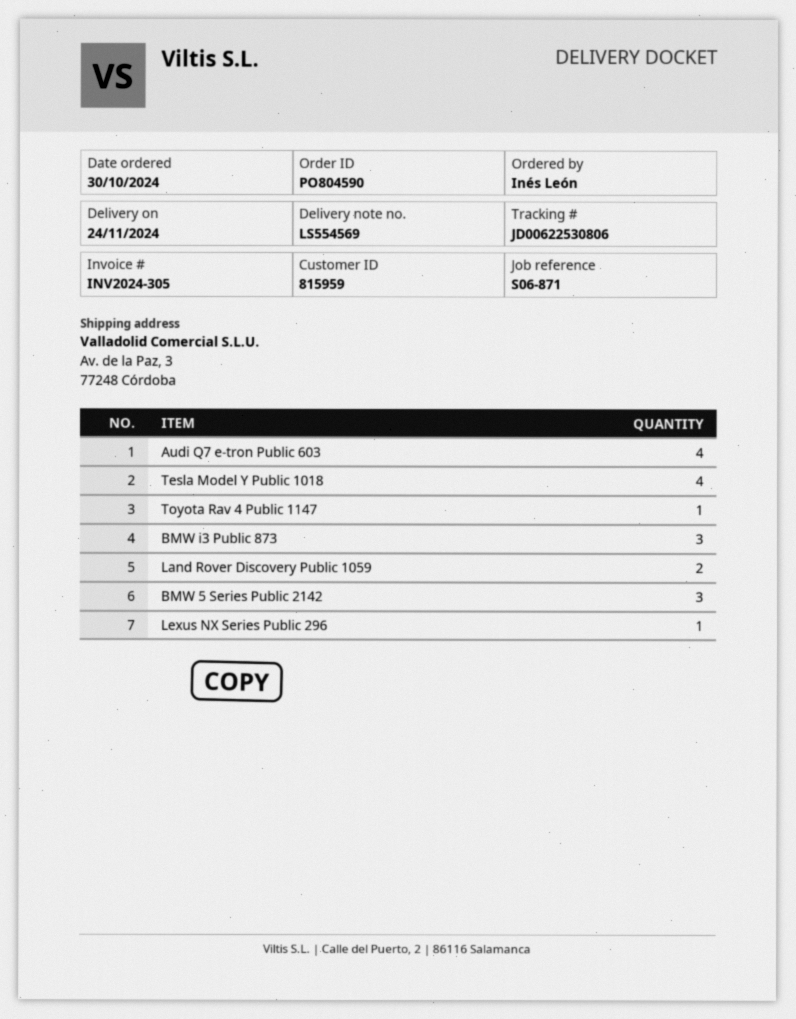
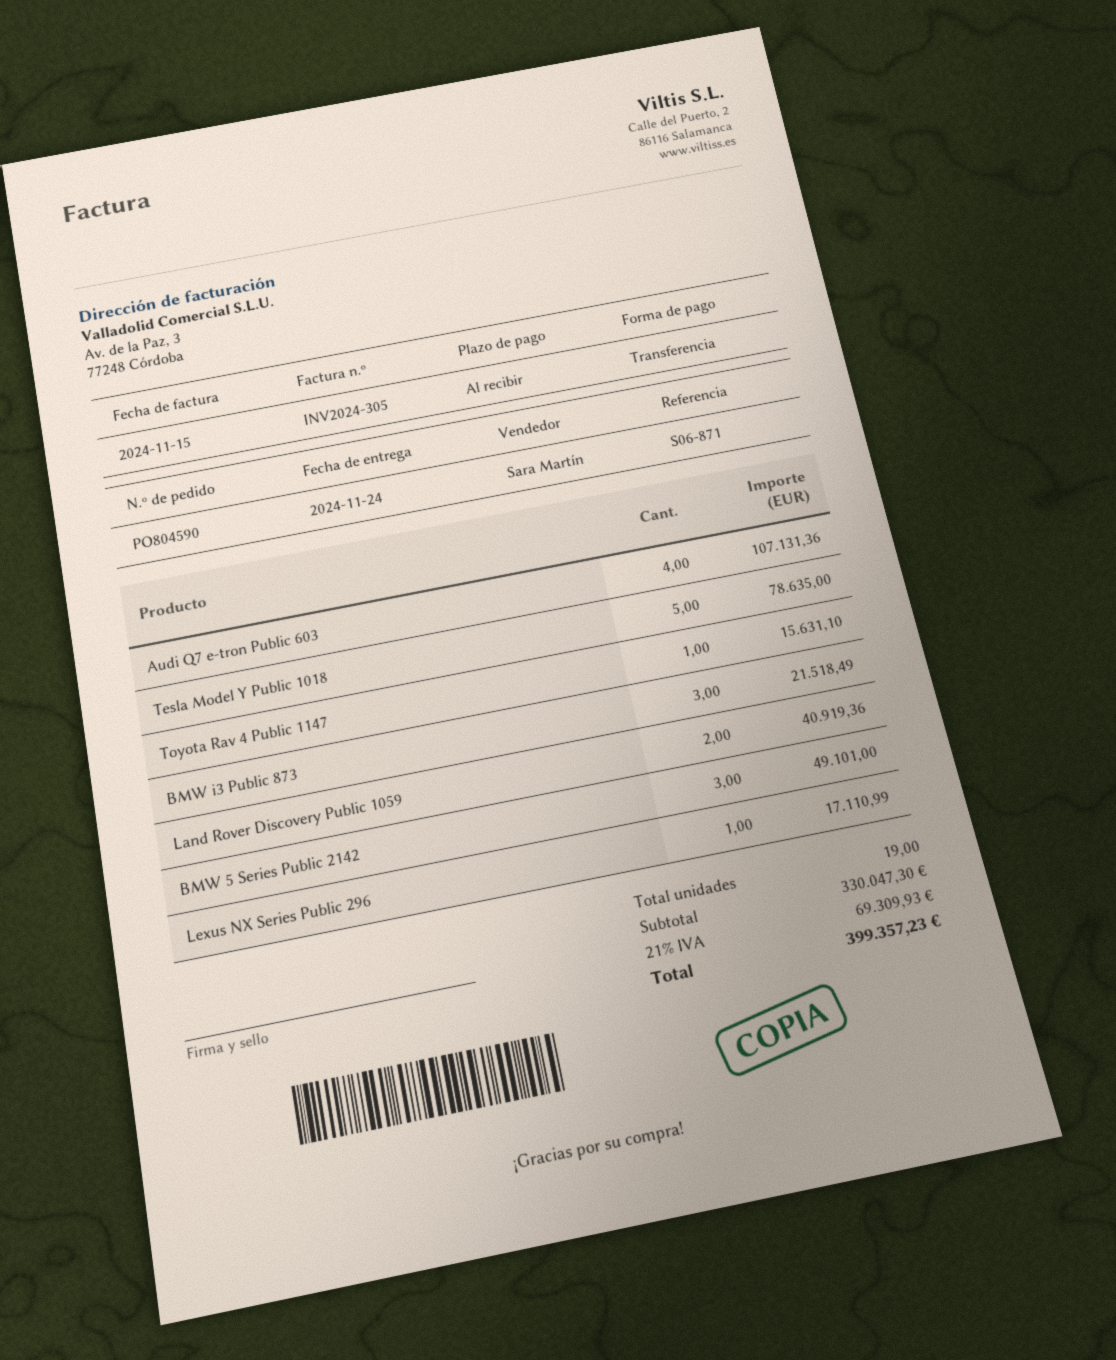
Tesla Model Y Public 1018: 4 -> 5

